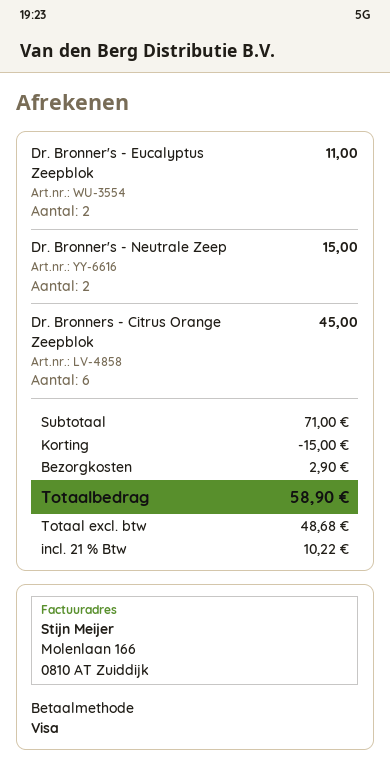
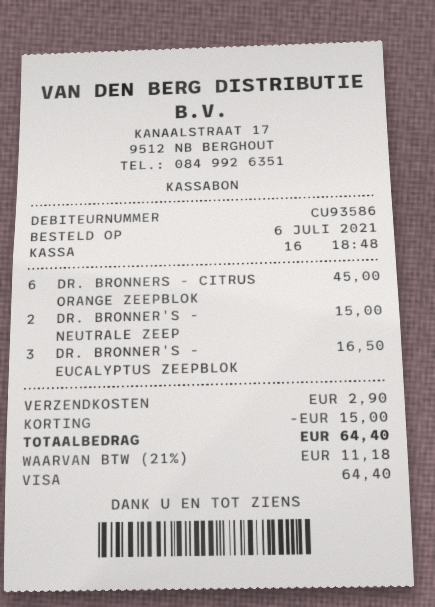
Dr. Bronner's - Eucalyptus Zeepblok: 2 for 11.00 -> 3 for 16.50
tax: 21% = 10.22 -> 21% = 11.18
total: 58.90 -> 64.40

